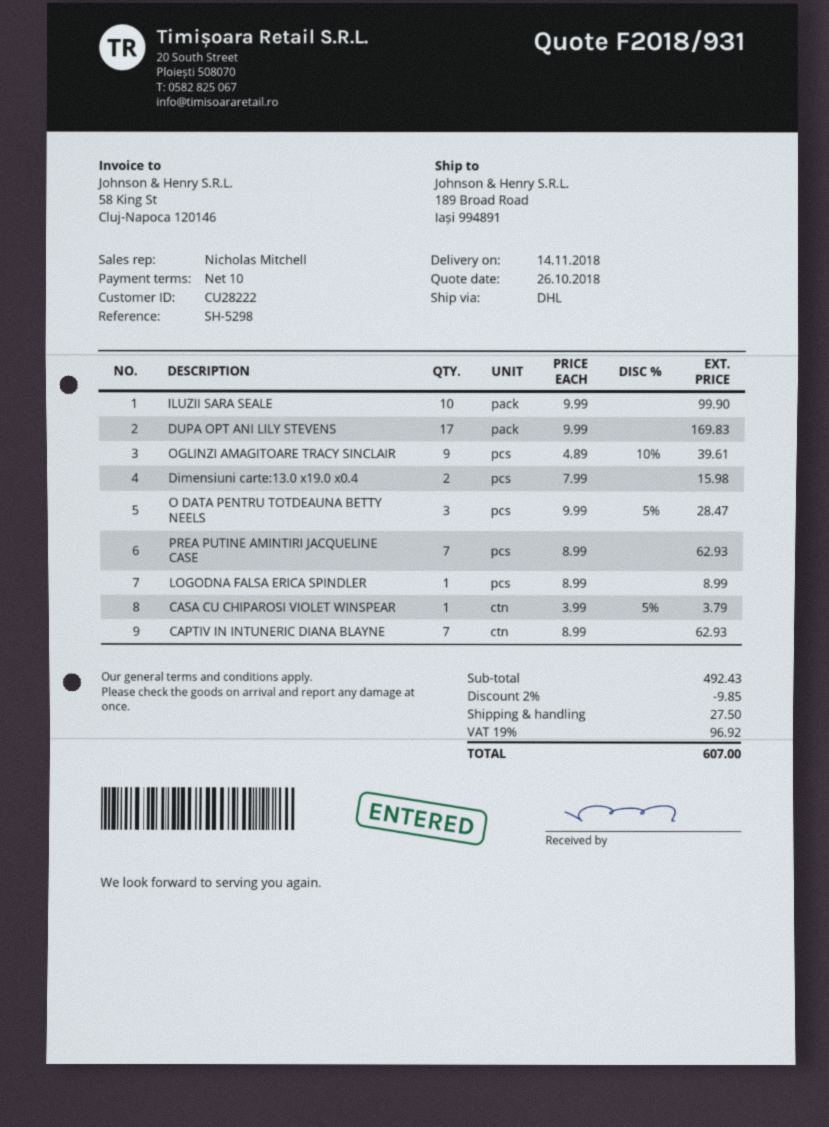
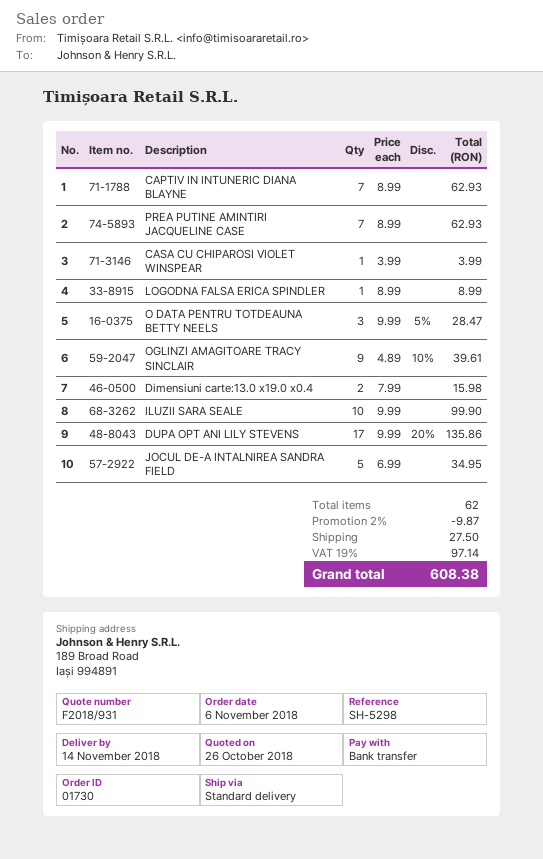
shipping method: DHL -> standard
DUPA OPT ANI LILY STEVENS: 17 x 9.99 = 169.83 -> 17 x 9.99 - 20% = 135.86
CASA CU CHIPAROSI VIOLET WINSPEAR: 1 x 3.99 - 5% = 3.79 -> 1 x 3.99 = 3.99
JOCUL DE-A INTALNIREA SANDRA FIELD: none -> 5 x 6.99 = 34.95
discount: 2% = 9.85 -> 2% = 9.87
tax: 19% = 96.92 -> 19% = 97.14
total: 607.00 -> 608.38

